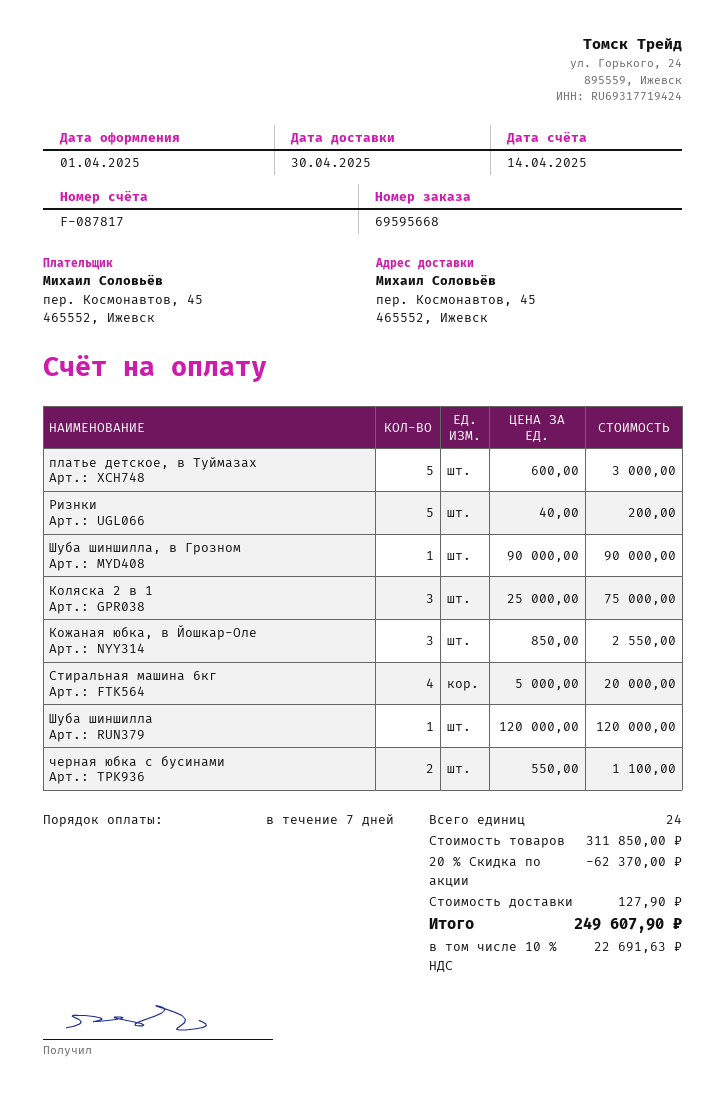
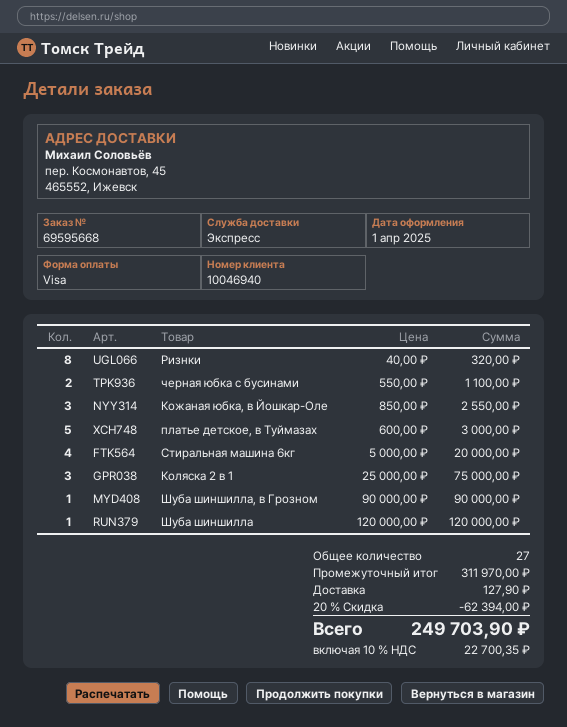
Ризнки: 5 x 40.00 = 200.00 -> 8 x 40.00 = 320.00
total quantity: 24 -> 27
subtotal: 311850.00 -> 311970.00
discount: 20% = 62370.00 -> 20% = 62394.00
tax: 10% = 22691.63 -> 10% = 22700.35
total: 249607.90 -> 249703.90

